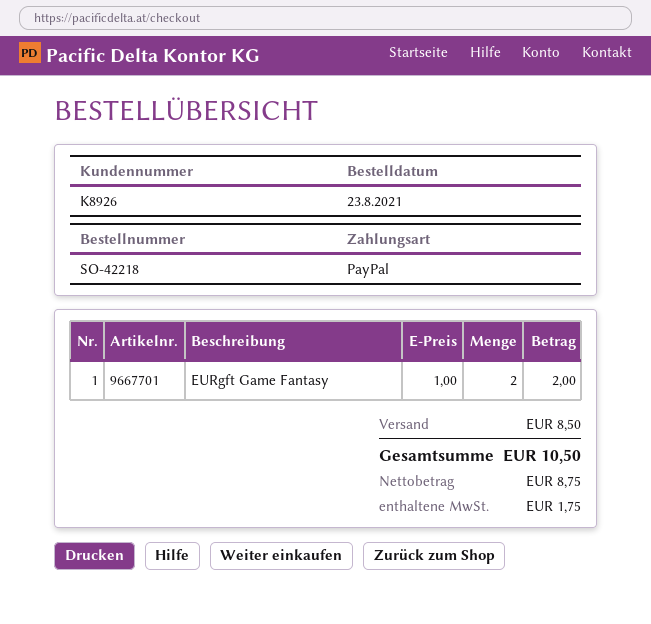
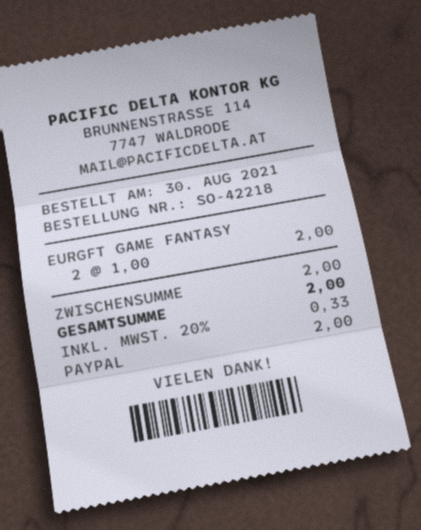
order date: 2021-08-23 -> 2021-08-30
shipping: 8.50 -> none
tax: 1.75 -> 0.33
total: 10.50 -> 2.00

